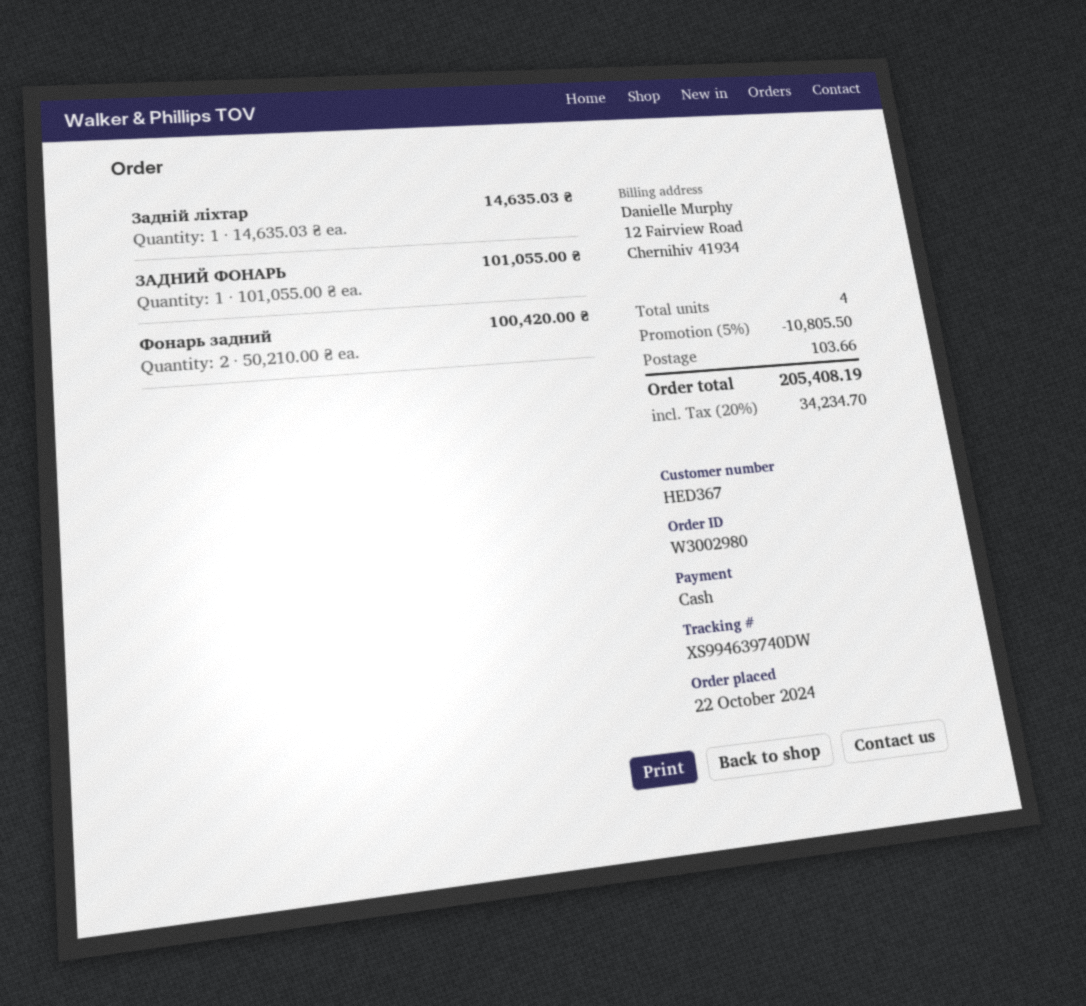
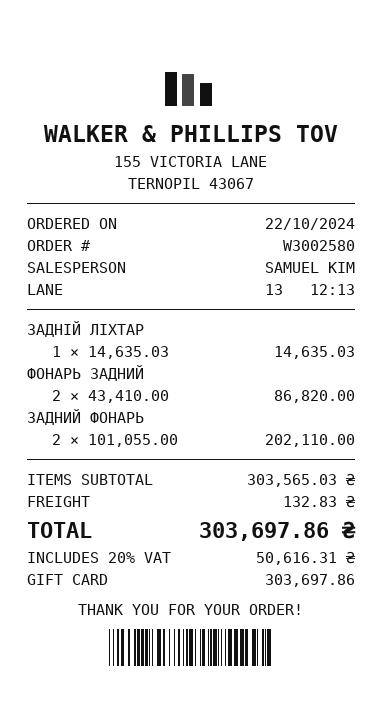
order number: W3002980 -> W3002580
payment method: cash -> gift card
ЗАДНИЙ ФОНАРЬ: 1 x 101055.00 = 101055.00 -> 2 x 101055.00 = 202110.00
Фонарь задний: 2 x 50210.00 = 100420.00 -> 2 x 43410.00 = 86820.00
discount: 5% = 10805.50 -> none
shipping: 103.66 -> 132.83
tax: 20% = 34234.70 -> 20% = 50616.31
total: 205408.19 -> 303697.86

